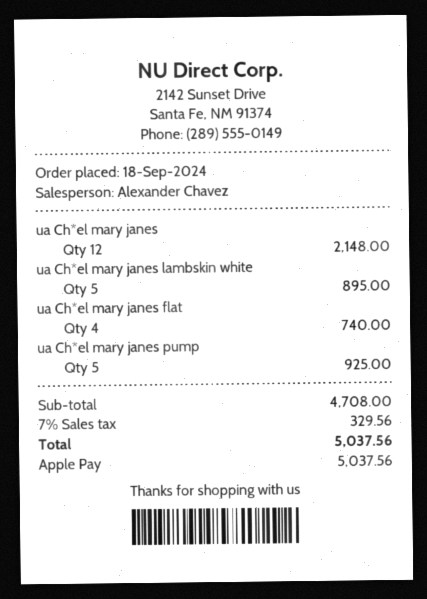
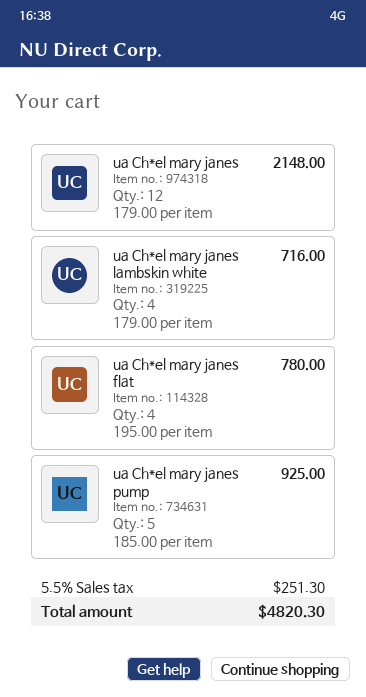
ua Ch*el mary janes lambskin white: 5 for 895.00 -> 4 for 716.00
ua Ch*el mary janes flat: 4 for 740.00 -> 4 for 780.00
tax: 7% = 329.56 -> 5.5% = 251.30
total: 5037.56 -> 4820.30

